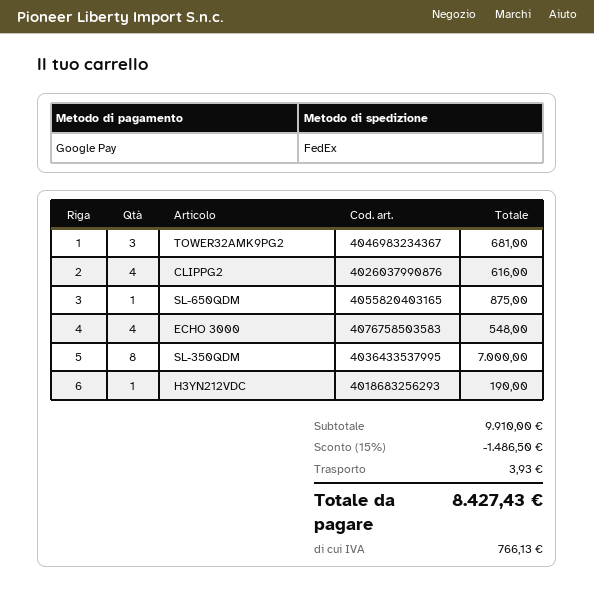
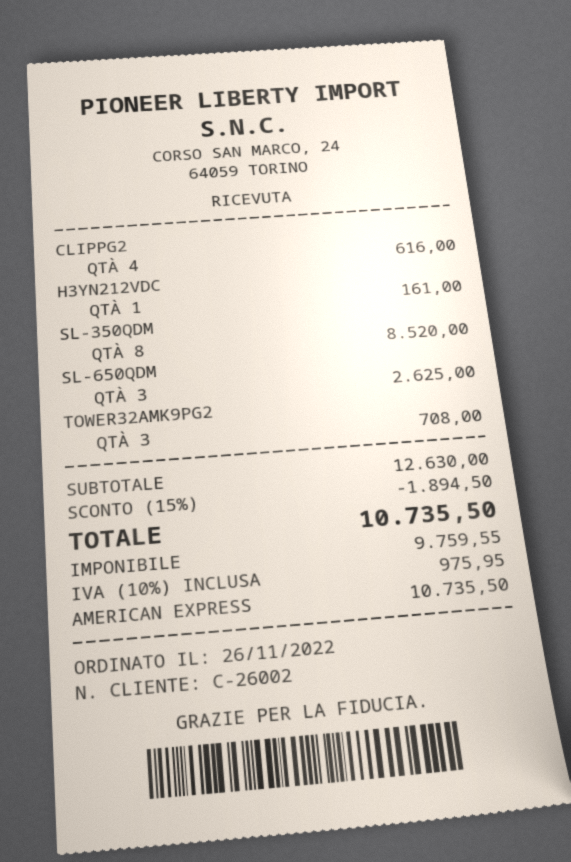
payment method: Google Pay -> American Express
TOWER32AMK9PG2: 3 for 681.00 -> 3 for 708.00
SL-650QDM: 1 for 875.00 -> 3 for 2625.00
ECHO 3000: 4 for 548.00 -> none
SL-350QDM: 8 for 7000.00 -> 8 for 8520.00
H3YN212VDC: 1 for 190.00 -> 1 for 161.00
subtotal: 9910.00 -> 12630.00
discount: 15% = 1486.50 -> 15% = 1894.50
shipping: 3.93 -> none
tax: 766.13 -> 975.95
total: 8427.43 -> 10735.50

